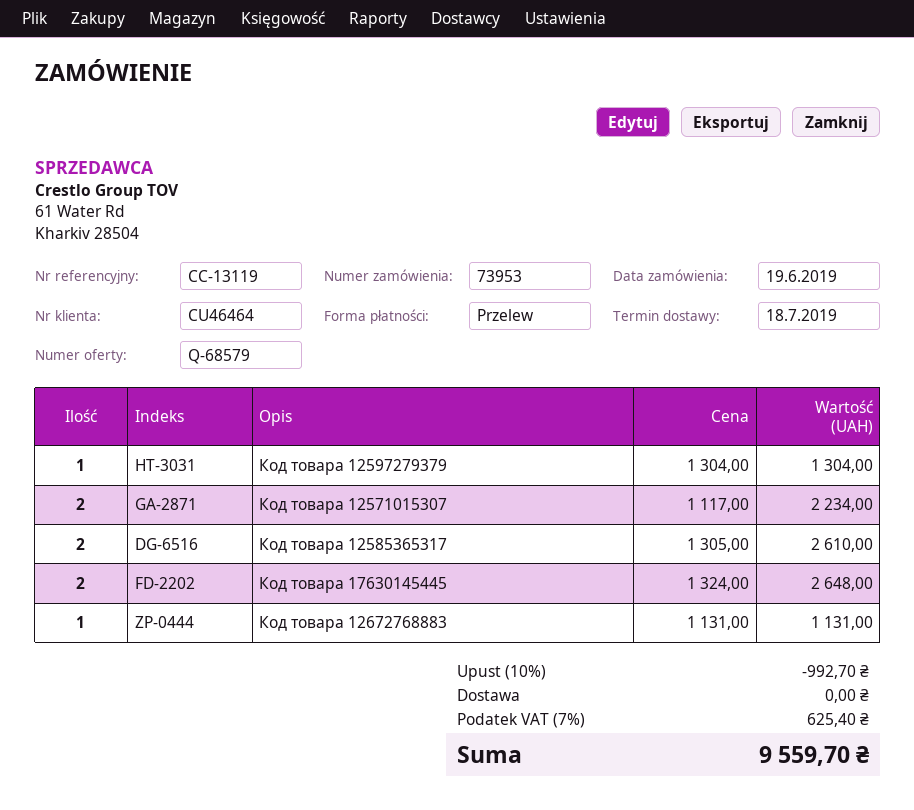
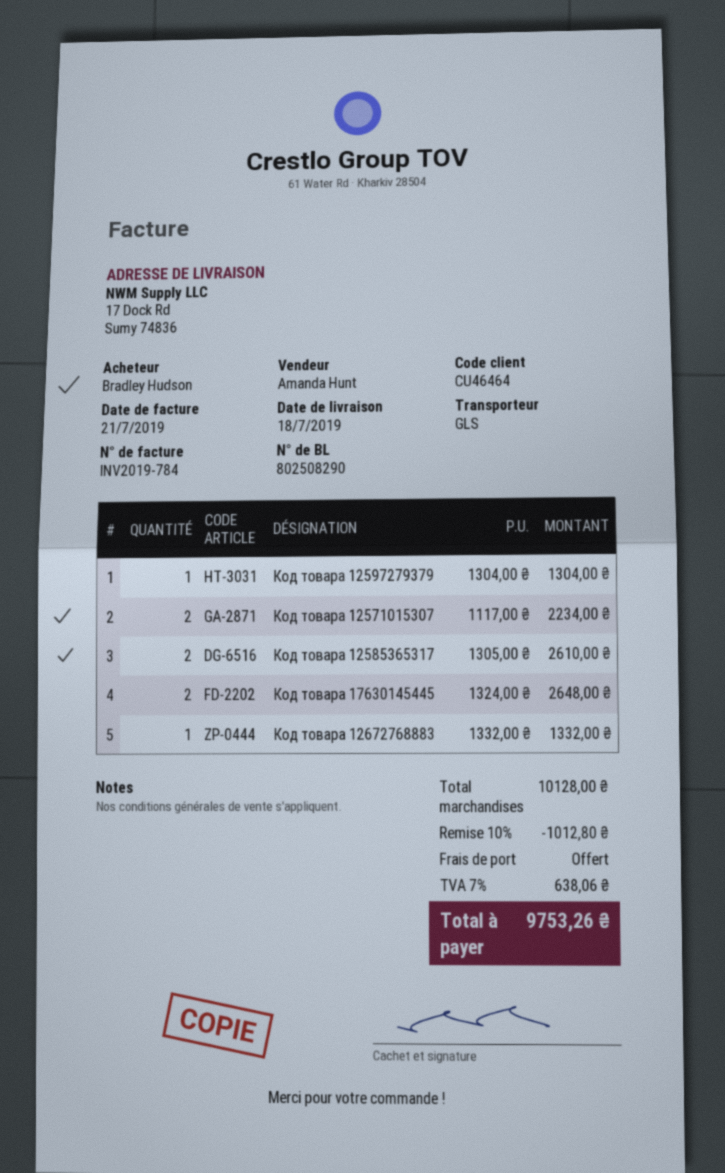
Код товара 12672768883: 1 x 1131.00 = 1131.00 -> 1 x 1332.00 = 1332.00
discount: 10% = 992.70 -> 10% = 1012.80
tax: 7% = 625.40 -> 7% = 638.06
total: 9559.70 -> 9753.26

